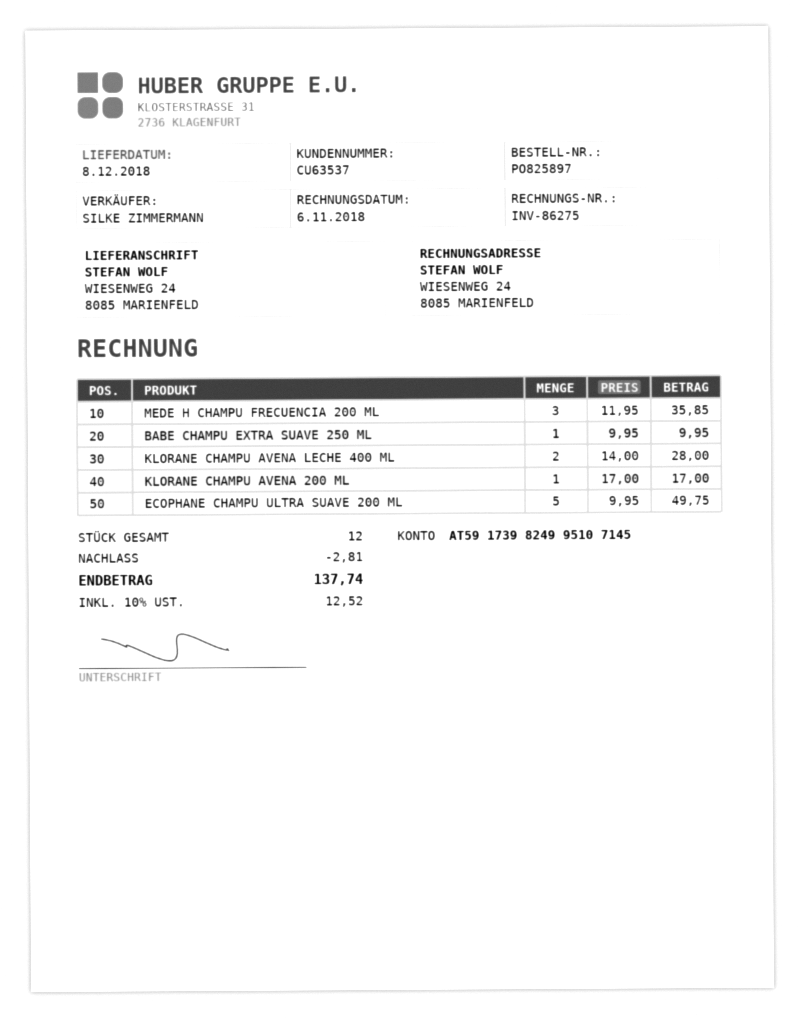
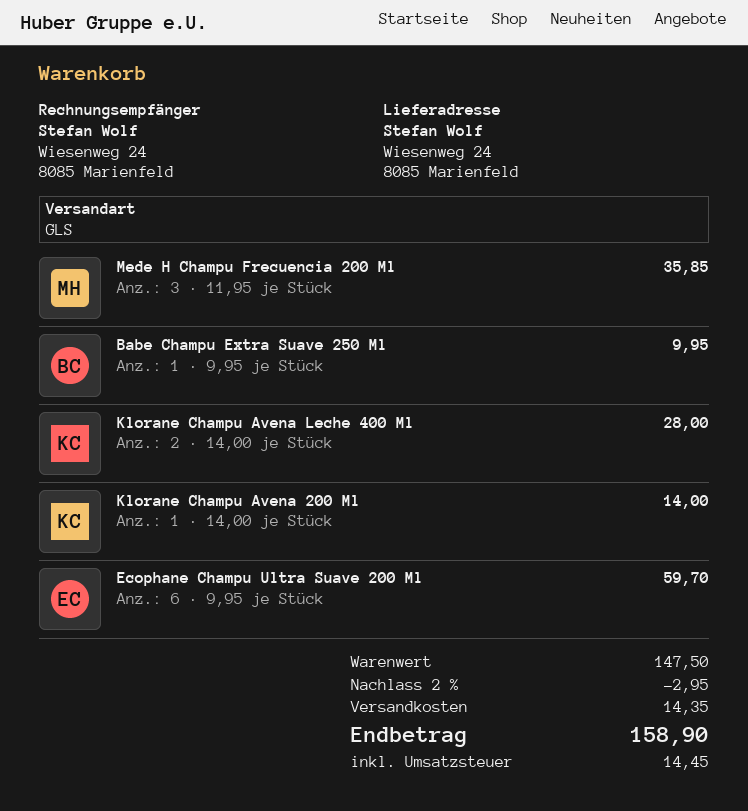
KLORANE CHAMPU AVENA 200 ML: 1 x 17.00 = 17.00 -> 1 x 14.00 = 14.00
ECOPHANE CHAMPU ULTRA SUAVE 200 ML: 5 x 9.95 = 49.75 -> 6 x 9.95 = 59.70
discount: 2.81 -> 2.95
shipping: none -> 14.35
tax: 12.52 -> 14.45
total: 137.74 -> 158.90

